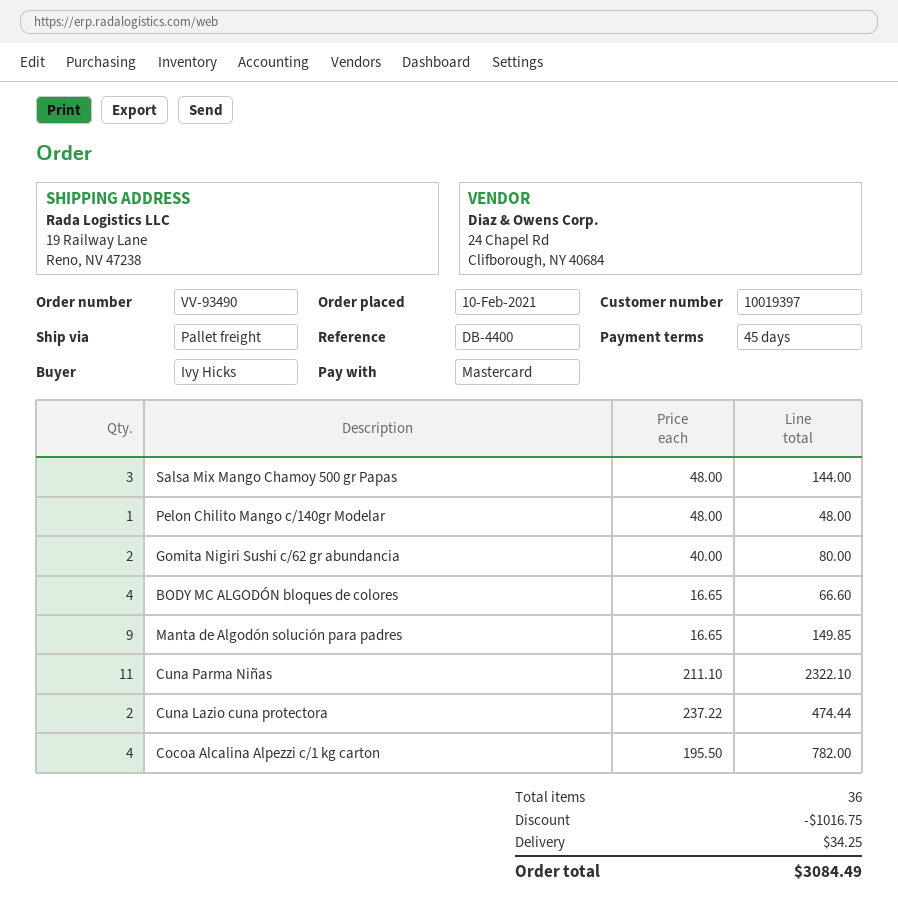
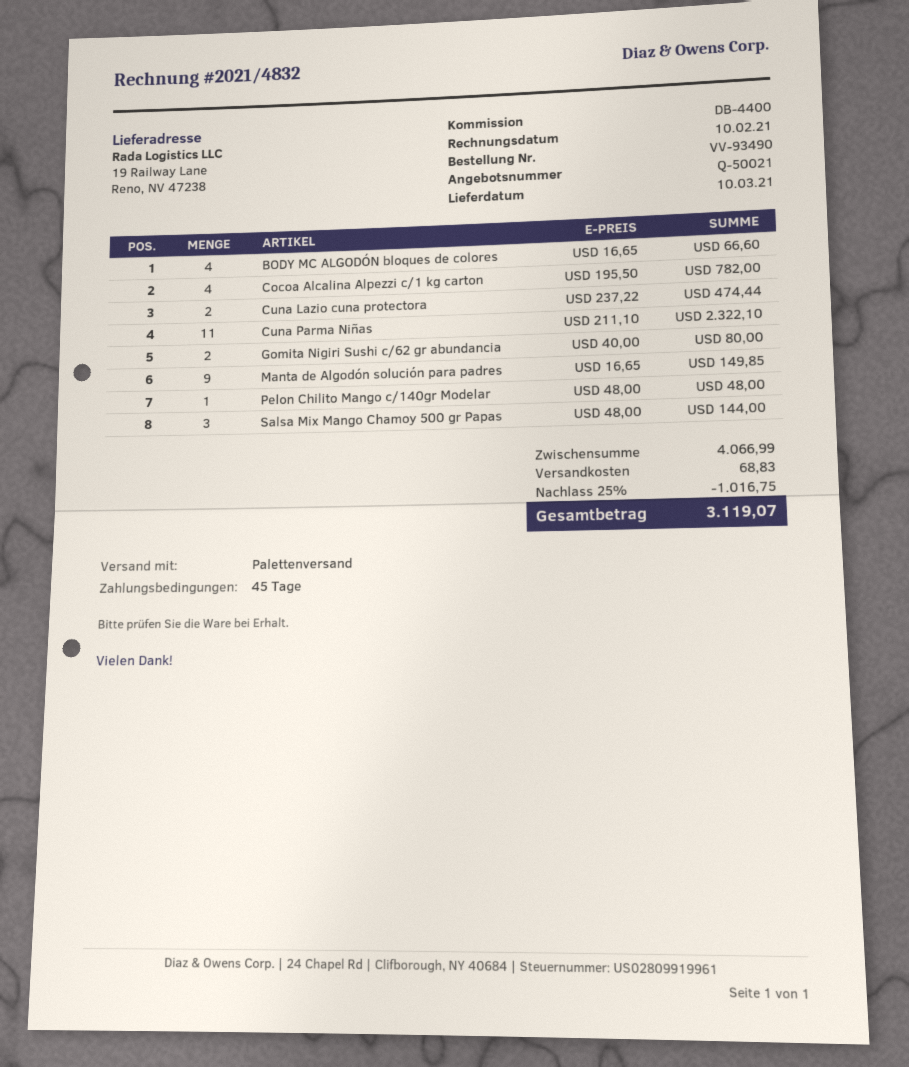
shipping: 34.25 -> 68.83
total: 3084.49 -> 3119.07

